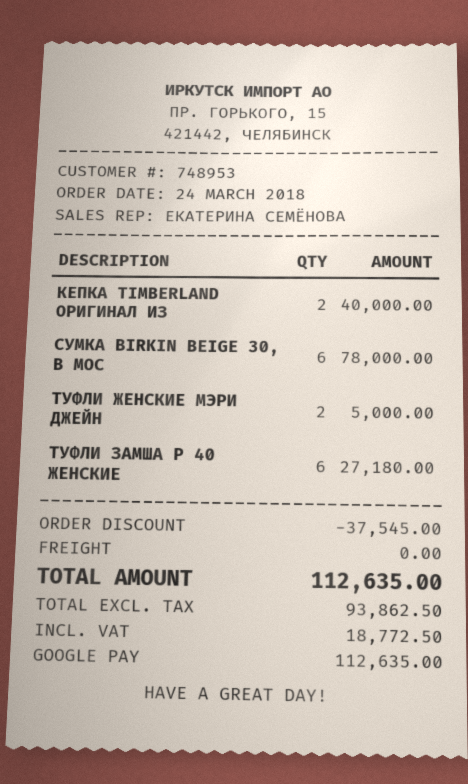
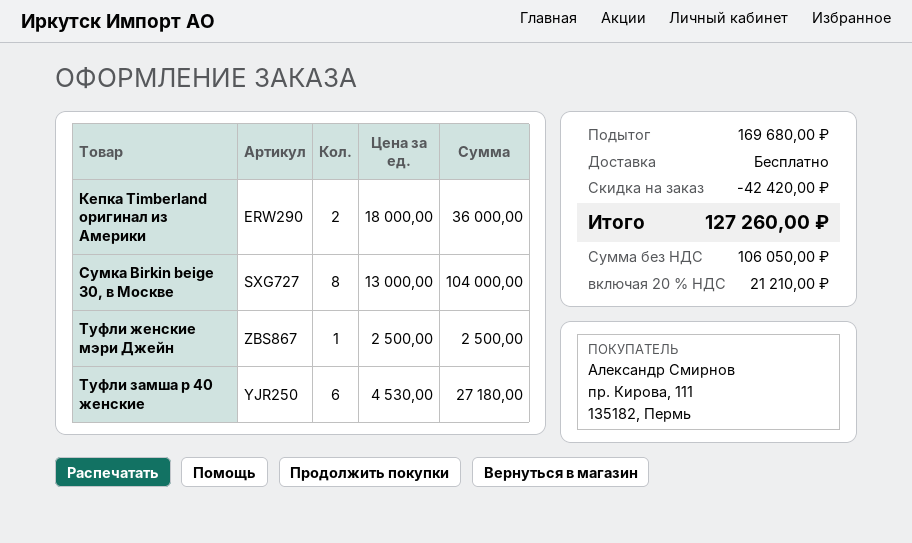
КЕПКА TIMBERLAND ОРИГИНАЛ ИЗ: 2 for 40000.00 -> 2 for 36000.00
СУМКА BIRKIN BEIGE 30, В МОС: 6 for 78000.00 -> 8 for 104000.00
ТУФЛИ ЖЕНСКИЕ МЭРИ ДЖЕЙН: 2 for 5000.00 -> 1 for 2500.00
discount: 37545.00 -> 42420.00
net: 93862.50 -> 106050.00
tax: 18772.50 -> 21210.00
total: 112635.00 -> 127260.00

